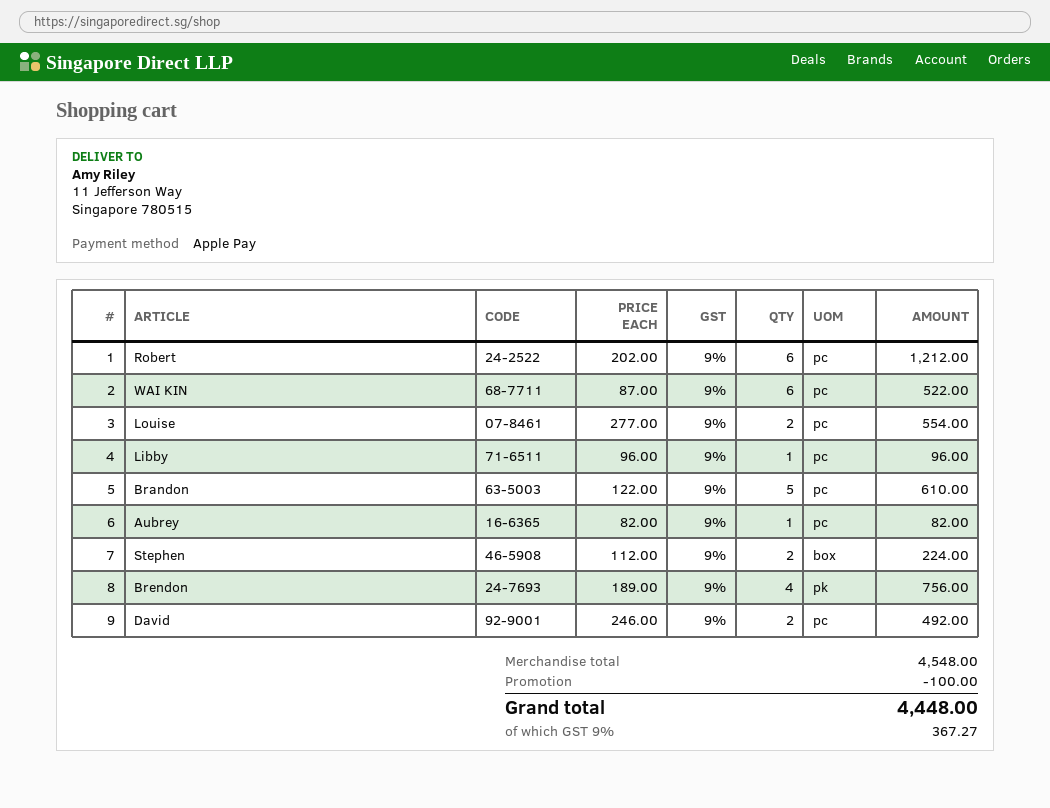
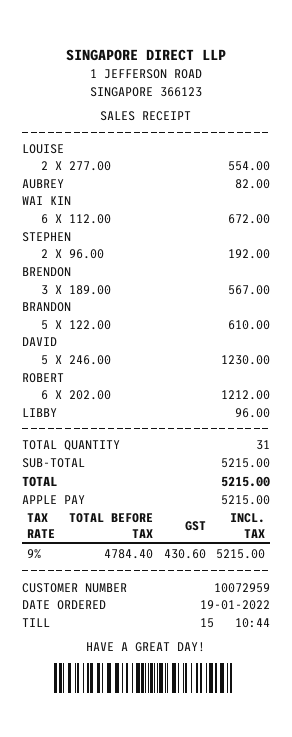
WAI KIN: 6 x 87.00 = 522.00 -> 6 x 112.00 = 672.00
Stephen: 2 x 112.00 = 224.00 -> 2 x 96.00 = 192.00
Brendon: 4 x 189.00 = 756.00 -> 3 x 189.00 = 567.00
David: 2 x 246.00 = 492.00 -> 5 x 246.00 = 1230.00
subtotal: 4548.00 -> 5215.00
discount: 100.00 -> none
tax: 9% = 367.27 -> 9% = 430.60
total: 4448.00 -> 5215.00

